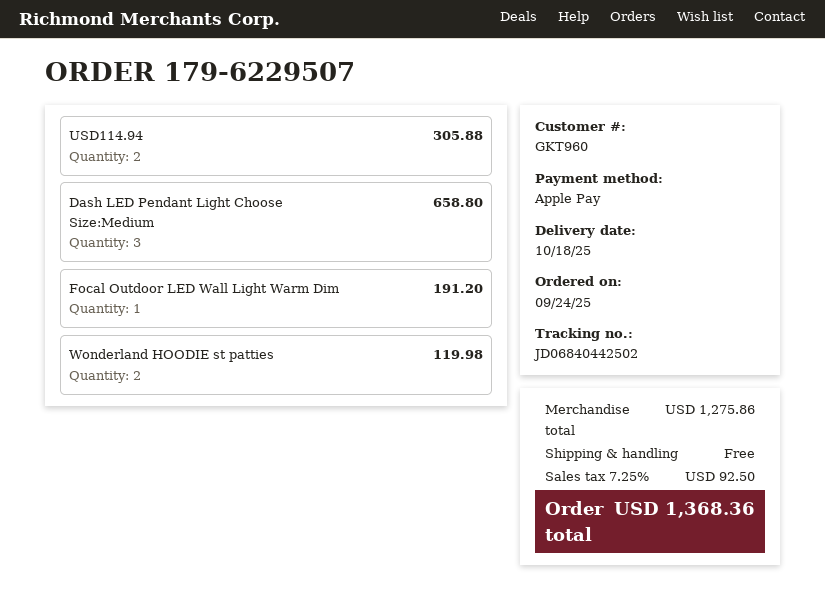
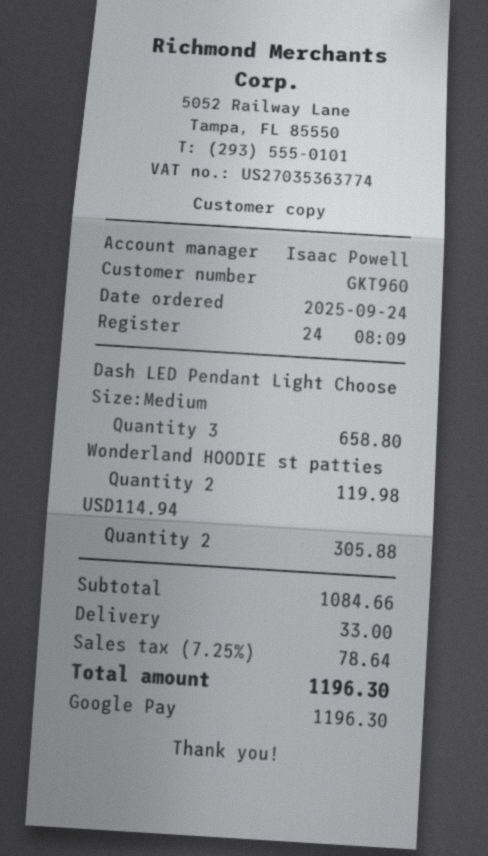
payment method: Apple Pay -> Google Pay
Focal Outdoor LED Wall Light Warm Dim: 1 for 191.20 -> none
subtotal: 1275.86 -> 1084.66
shipping: 0.00 -> 33.00
tax: 7.25% = 92.50 -> 7.25% = 78.64
total: 1368.36 -> 1196.30

